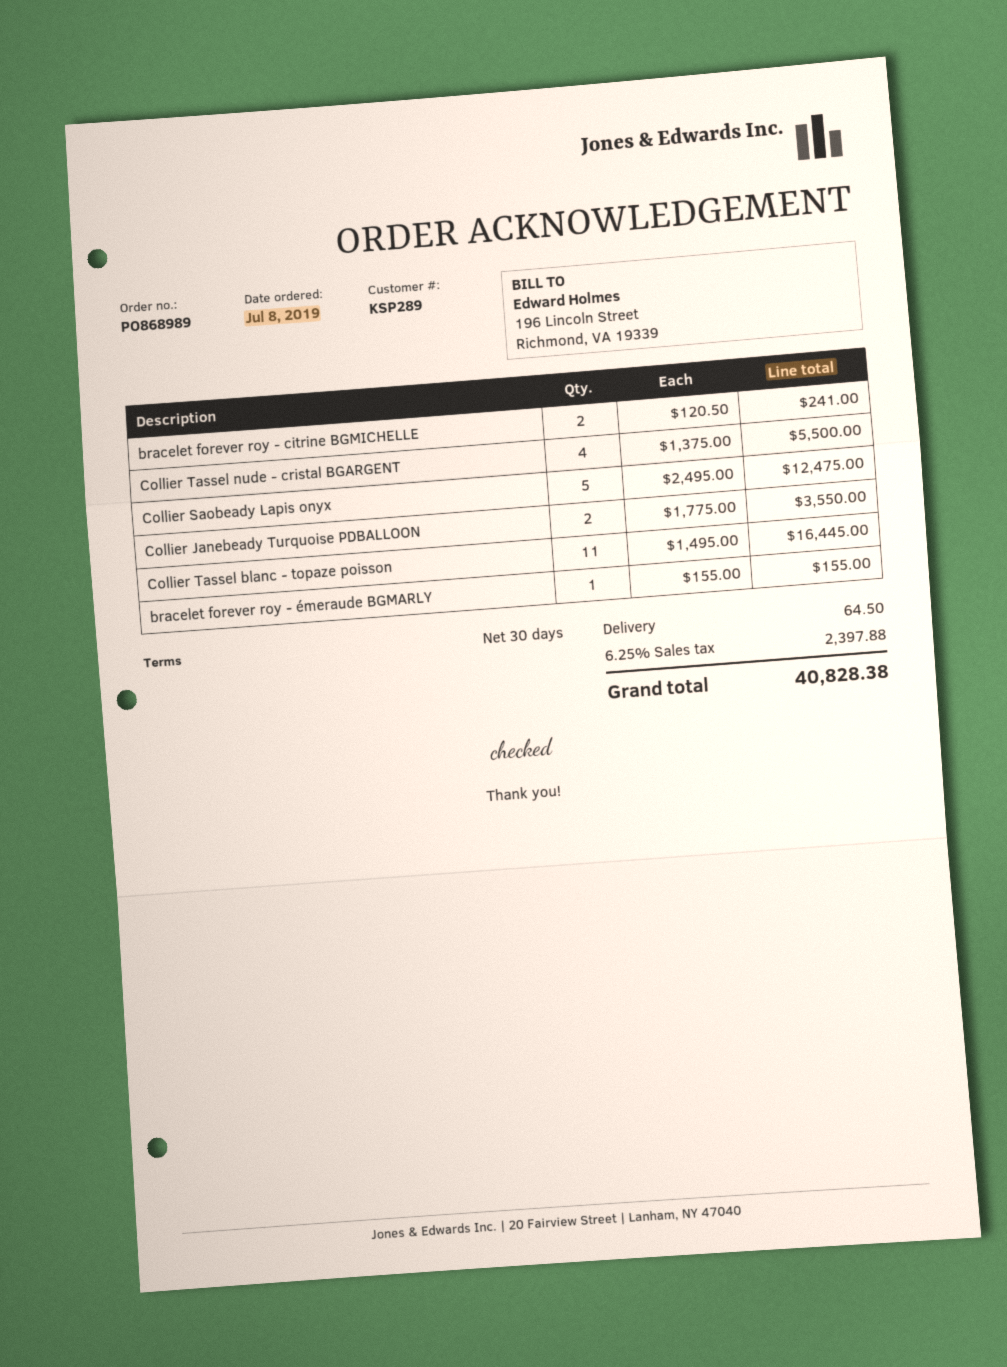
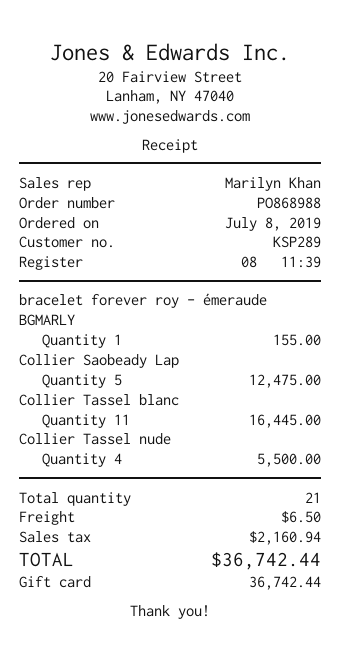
order number: PO868989 -> PO868988
bracelet forever roy - citrine BGMICHELLE: 2 for 241.00 -> none
Collier Janebeady Turquoise PDBALLOON: 2 for 3550.00 -> none
shipping: 64.50 -> 6.50
tax: 2397.88 -> 2160.94
total: 40828.38 -> 36742.44

